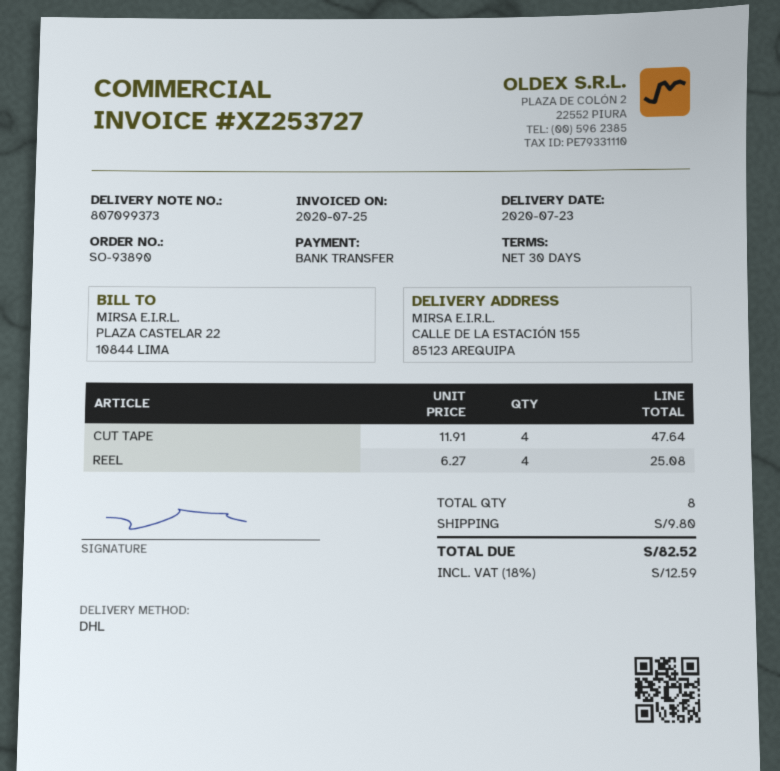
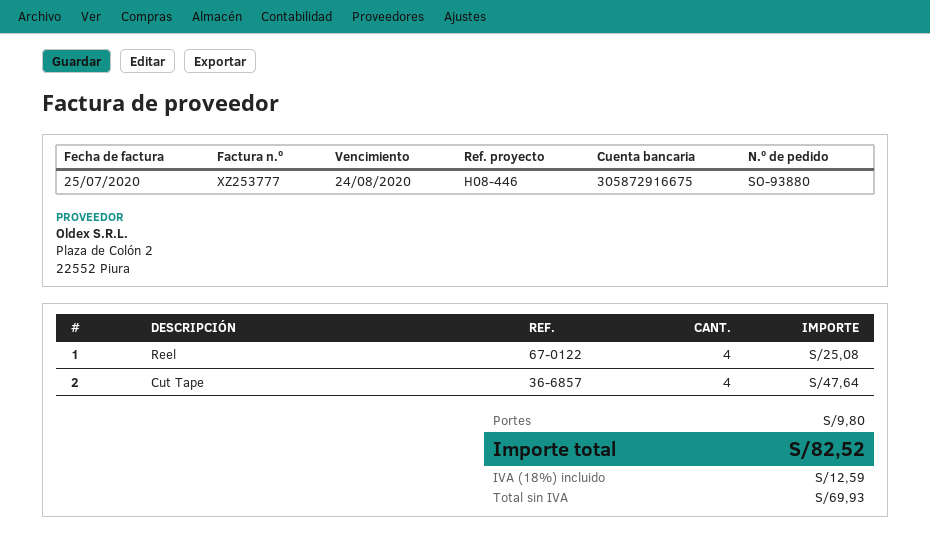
order number: SO-93890 -> SO-93880
invoice number: XZ253727 -> XZ253777

